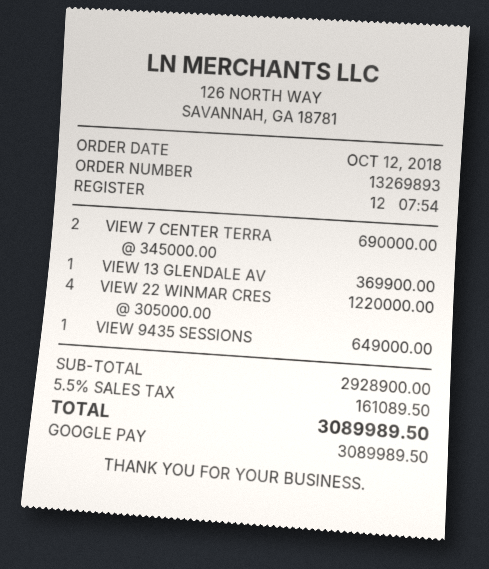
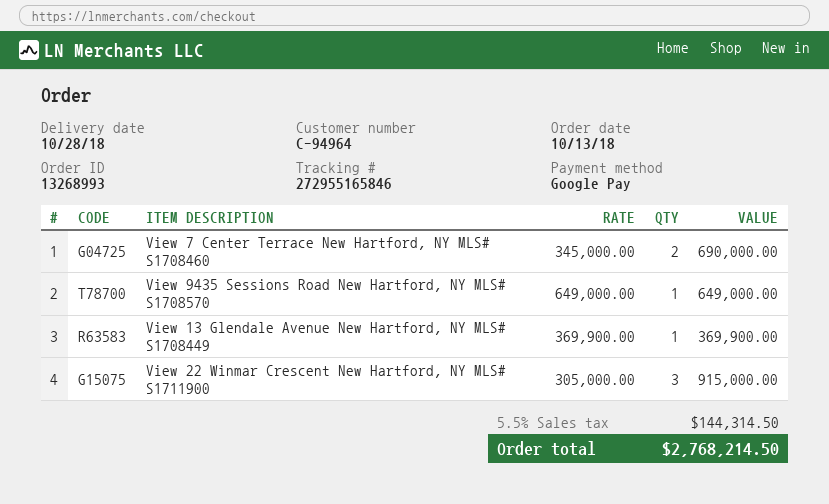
order number: 13269893 -> 13268993
order date: 2018-10-12 -> 2018-10-13
VIEW 22 WINMAR CRES: 4 x 305000.00 = 1220000.00 -> 3 x 305000.00 = 915000.00
tax: 5.5% = 161089.50 -> 5.5% = 144314.50
total: 3089989.50 -> 2768214.50

